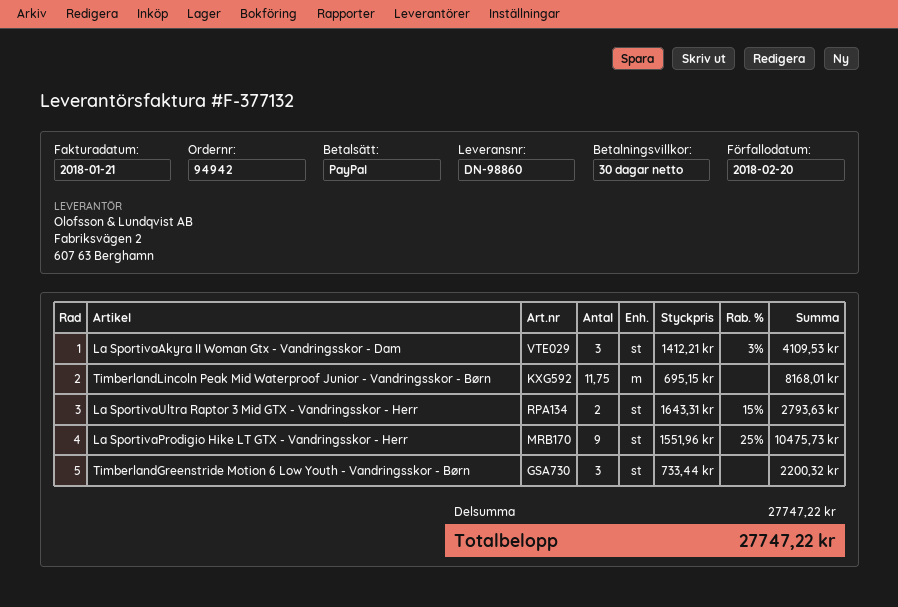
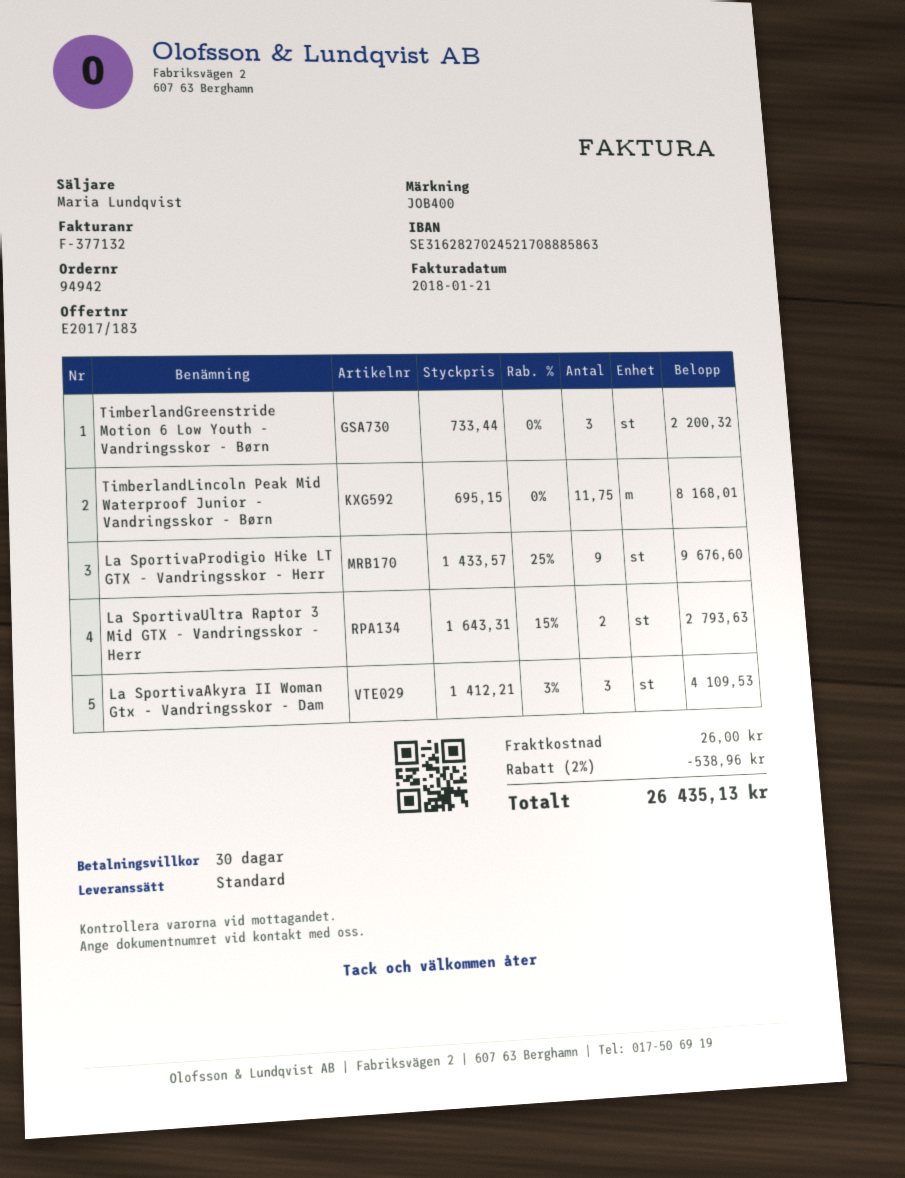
La SportivaProdigio Hike LT GTX - Vandringsskor - Herr: 9 x 1551.96 - 25% = 10475.73 -> 9 x 1433.57 - 25% = 9676.60
discount: none -> 2% = 538.96
shipping: none -> 26.00
total: 27747.22 -> 26435.13

